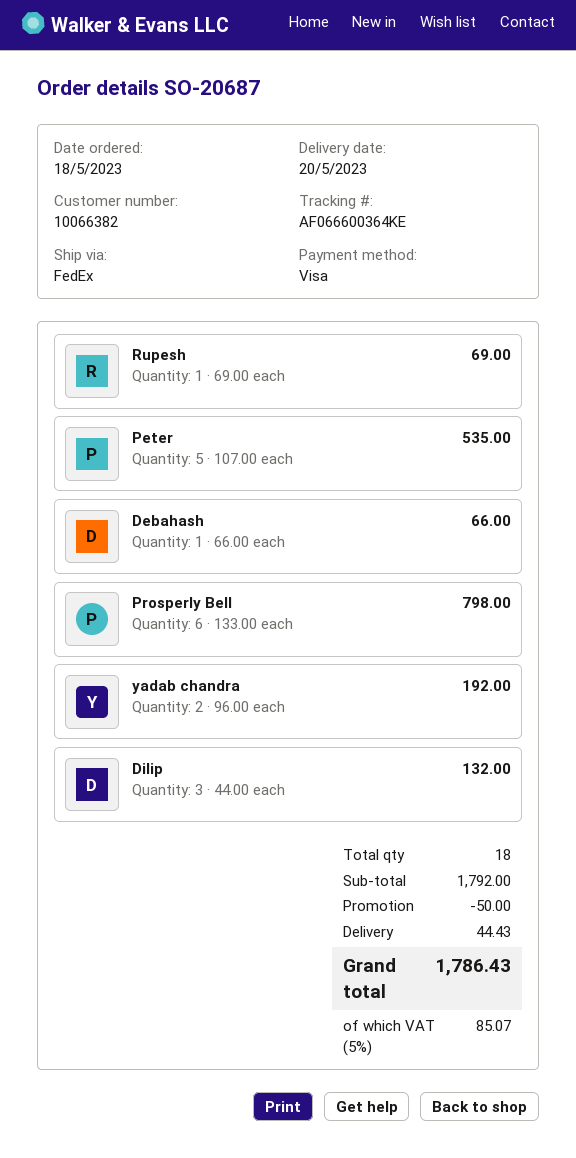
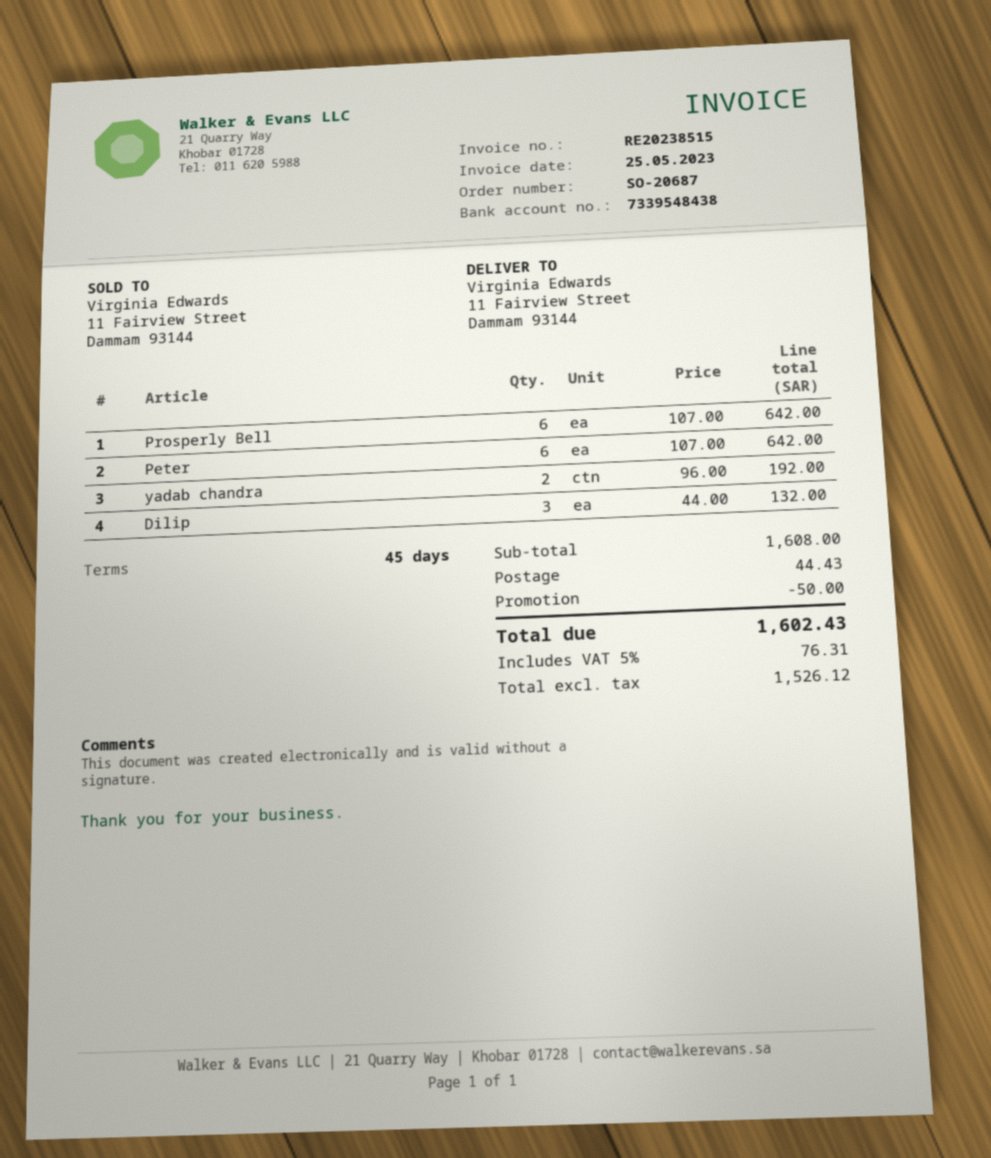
Rupesh: 1 x 69.00 = 69.00 -> none
Peter: 5 x 107.00 = 535.00 -> 6 x 107.00 = 642.00
Debahash: 1 x 66.00 = 66.00 -> none
Prosperly Bell: 6 x 133.00 = 798.00 -> 6 x 107.00 = 642.00
subtotal: 1792.00 -> 1608.00
tax: 5% = 85.07 -> 5% = 76.31
total: 1786.43 -> 1602.43

